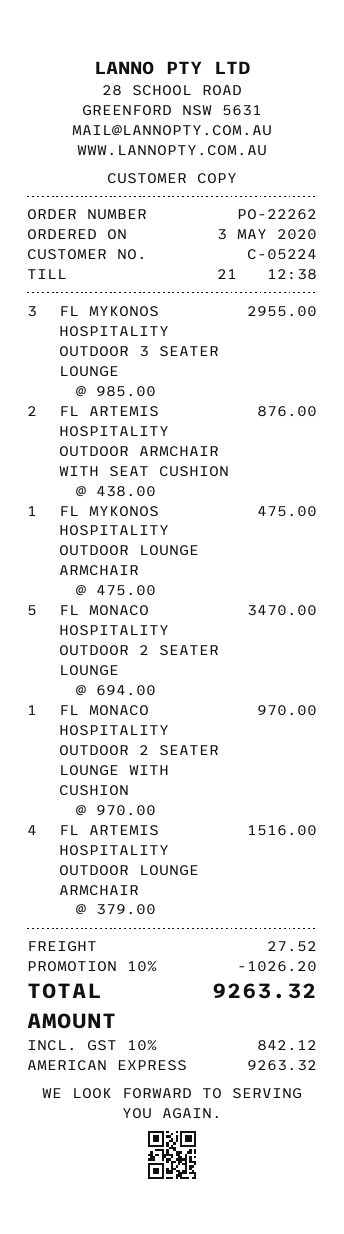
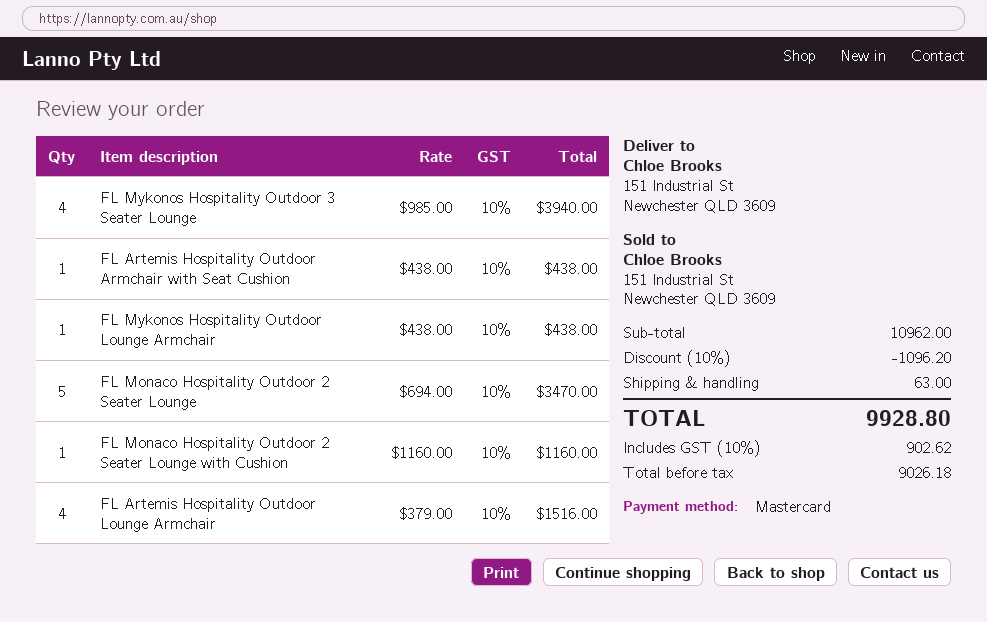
payment method: American Express -> Mastercard
FL MYKONOS HOSPITALITY OUTDOOR 3 SEATER LOUNGE: 3 x 985.00 = 2955.00 -> 4 x 985.00 = 3940.00
FL ARTEMIS HOSPITALITY OUTDOOR ARMCHAIR WITH SEAT CUSHION: 2 x 438.00 = 876.00 -> 1 x 438.00 = 438.00
FL MYKONOS HOSPITALITY OUTDOOR LOUNGE ARMCHAIR: 1 x 475.00 = 475.00 -> 1 x 438.00 = 438.00
FL MONACO HOSPITALITY OUTDOOR 2 SEATER LOUNGE WITH CUSHION: 1 x 970.00 = 970.00 -> 1 x 1160.00 = 1160.00
discount: 10% = 1026.20 -> 10% = 1096.20
shipping: 27.52 -> 63.00
tax: 10% = 842.12 -> 10% = 902.62
total: 9263.32 -> 9928.80

